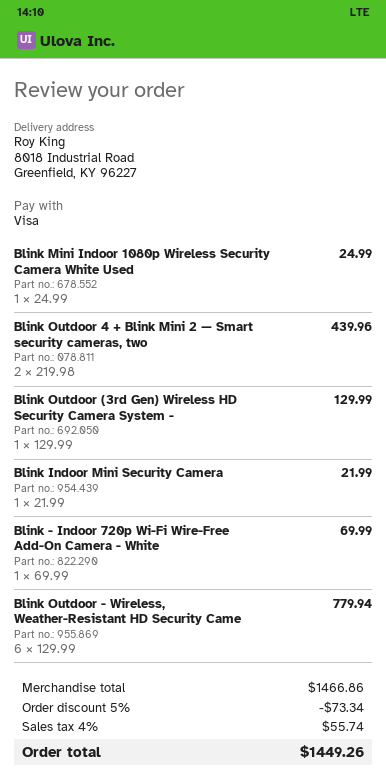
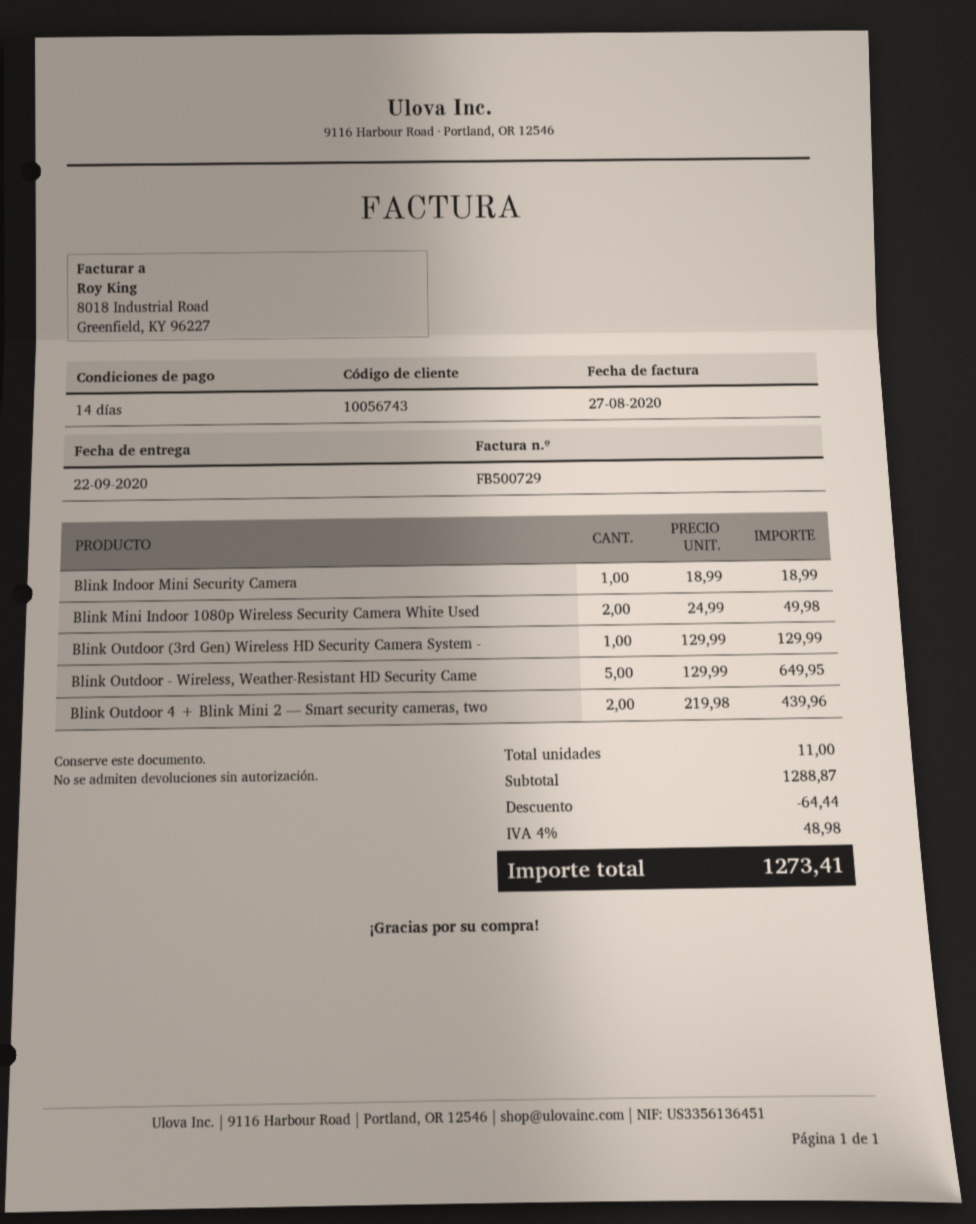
Blink Mini Indoor 1080p Wireless Security Camera White Used: 1 x 24.99 = 24.99 -> 2 x 24.99 = 49.98
Blink Indoor Mini Security Camera: 1 x 21.99 = 21.99 -> 1 x 18.99 = 18.99
Blink - Indoor 720p Wi-Fi Wire-Free Add-On Camera - White: 1 x 69.99 = 69.99 -> none
Blink Outdoor - Wireless, Weather-Resistant HD Security Came: 6 x 129.99 = 779.94 -> 5 x 129.99 = 649.95
subtotal: 1466.86 -> 1288.87
discount: 73.34 -> 64.44
tax: 4% = 55.74 -> 4% = 48.98
total: 1449.26 -> 1273.41

